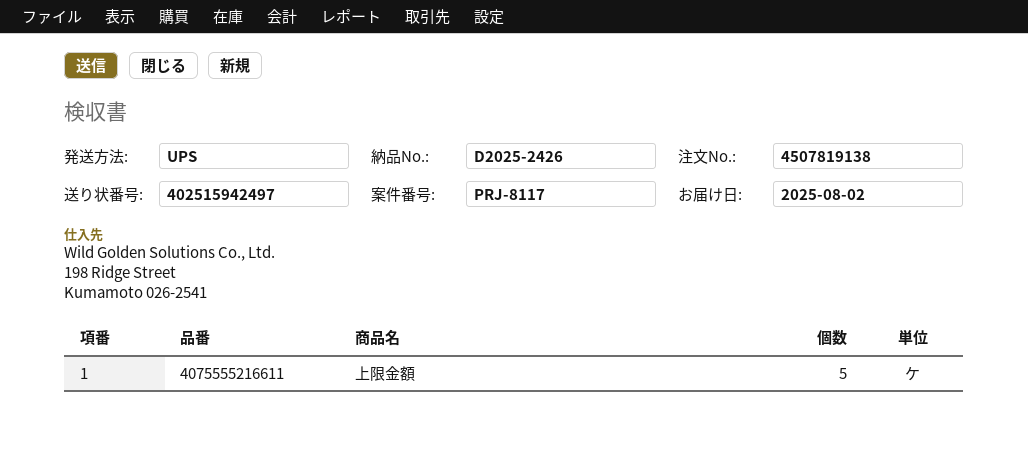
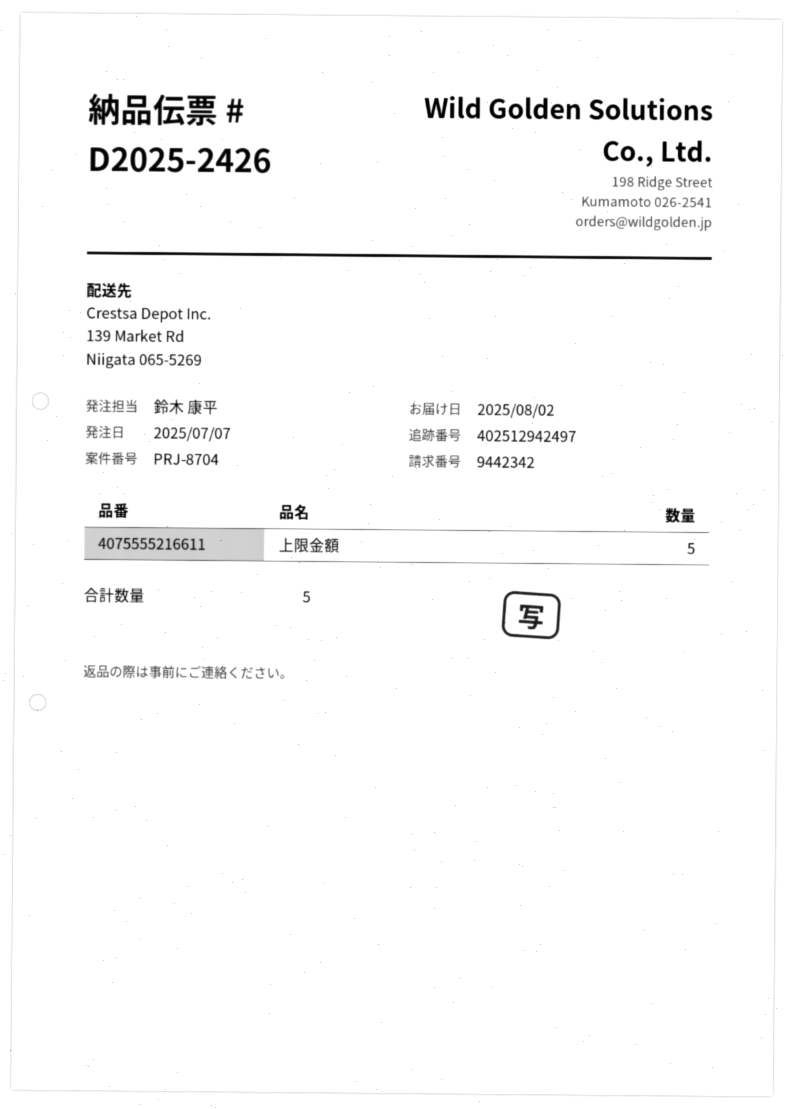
reference: PRJ-8117 -> PRJ-8704
tracking number: 402515942497 -> 402512942497

